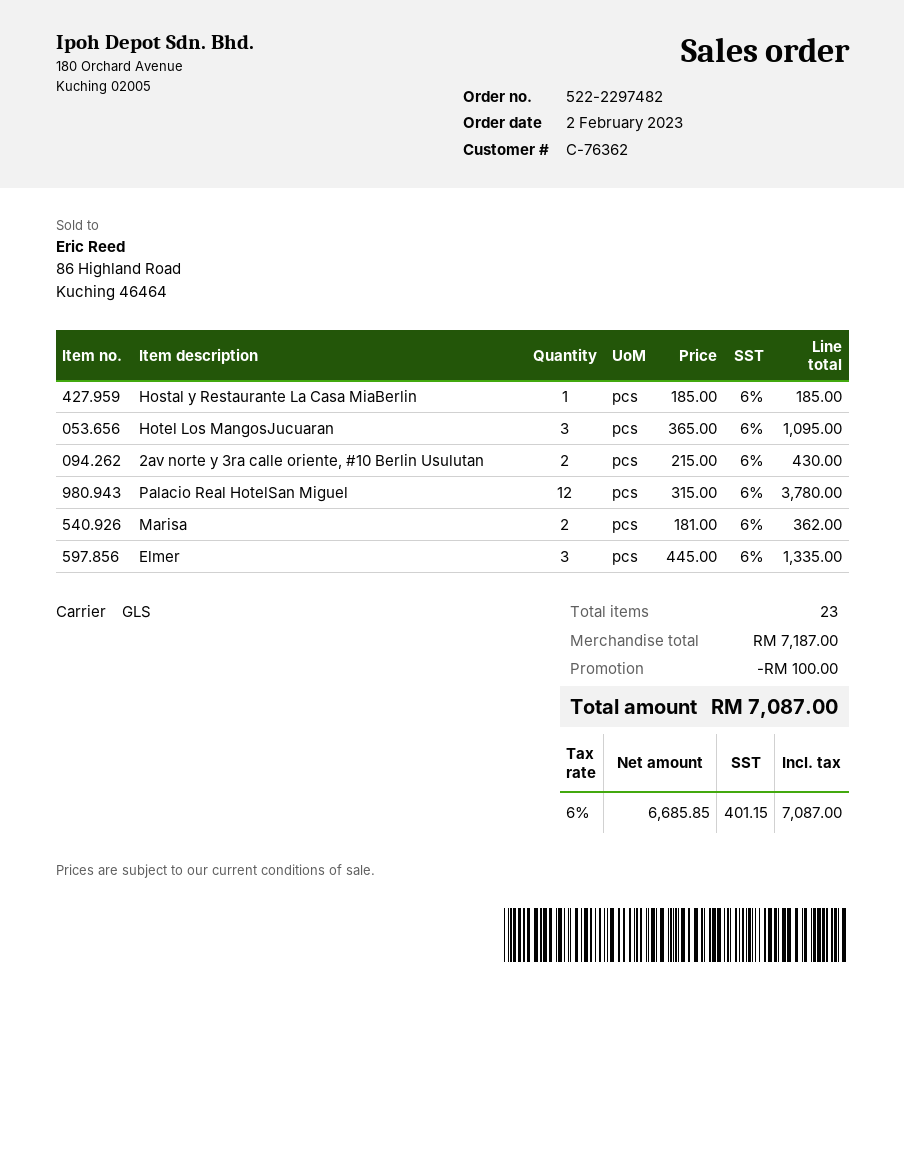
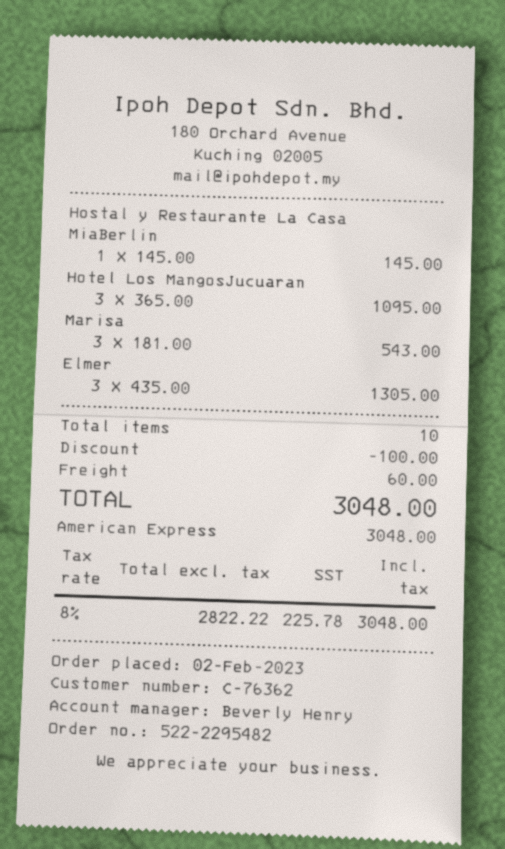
order number: 522-2297482 -> 522-2295482
Hostal y Restaurante La Casa MiaBerlin: 1 x 185.00 = 185.00 -> 1 x 145.00 = 145.00
2av norte y 3ra calle oriente, #10 Berlin Usulutan: 2 x 215.00 = 430.00 -> none
Palacio Real HotelSan Miguel: 12 x 315.00 = 3780.00 -> none
Marisa: 2 x 181.00 = 362.00 -> 3 x 181.00 = 543.00
Elmer: 3 x 445.00 = 1335.00 -> 3 x 435.00 = 1305.00
total quantity: 23 -> 10
shipping: none -> 60.00
net: 6685.85 -> 2822.22
tax: 6% = 401.15 -> 8% = 225.78
total: 7087.00 -> 3048.00

